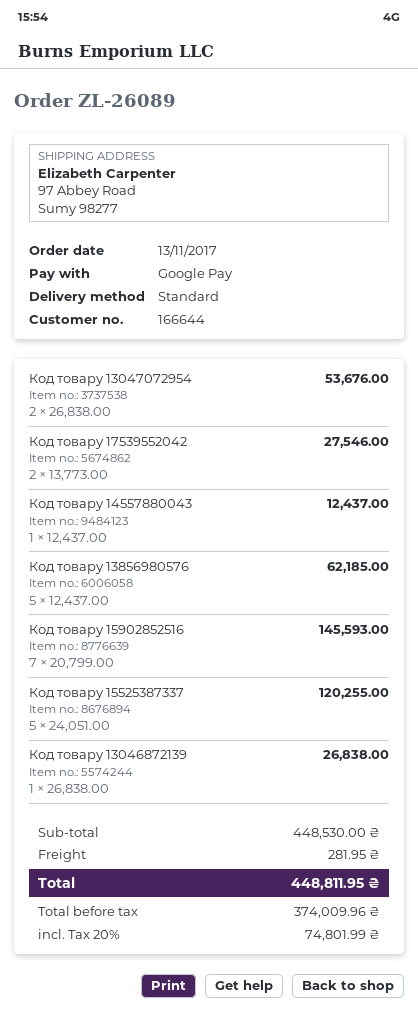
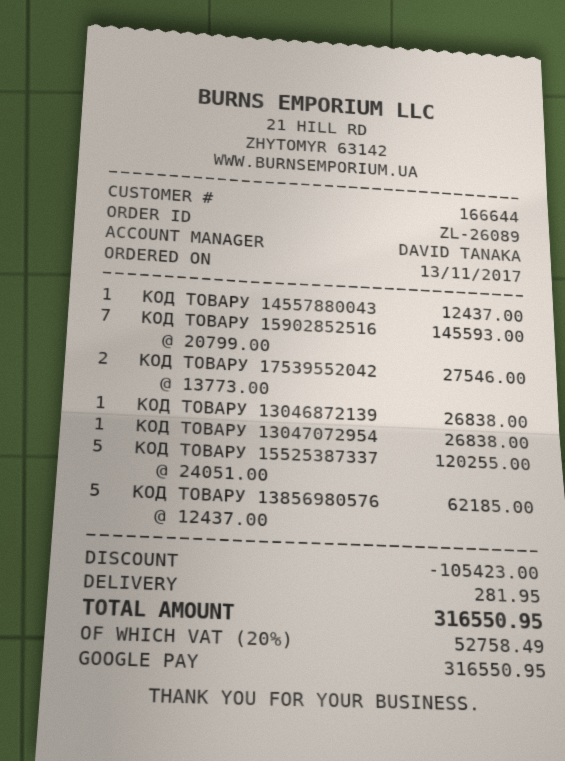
Код товару 13047072954: 2 x 26838.00 = 53676.00 -> 1 x 26838.00 = 26838.00
discount: none -> 105423.00
tax: 20% = 74801.99 -> 20% = 52758.49
total: 448811.95 -> 316550.95

